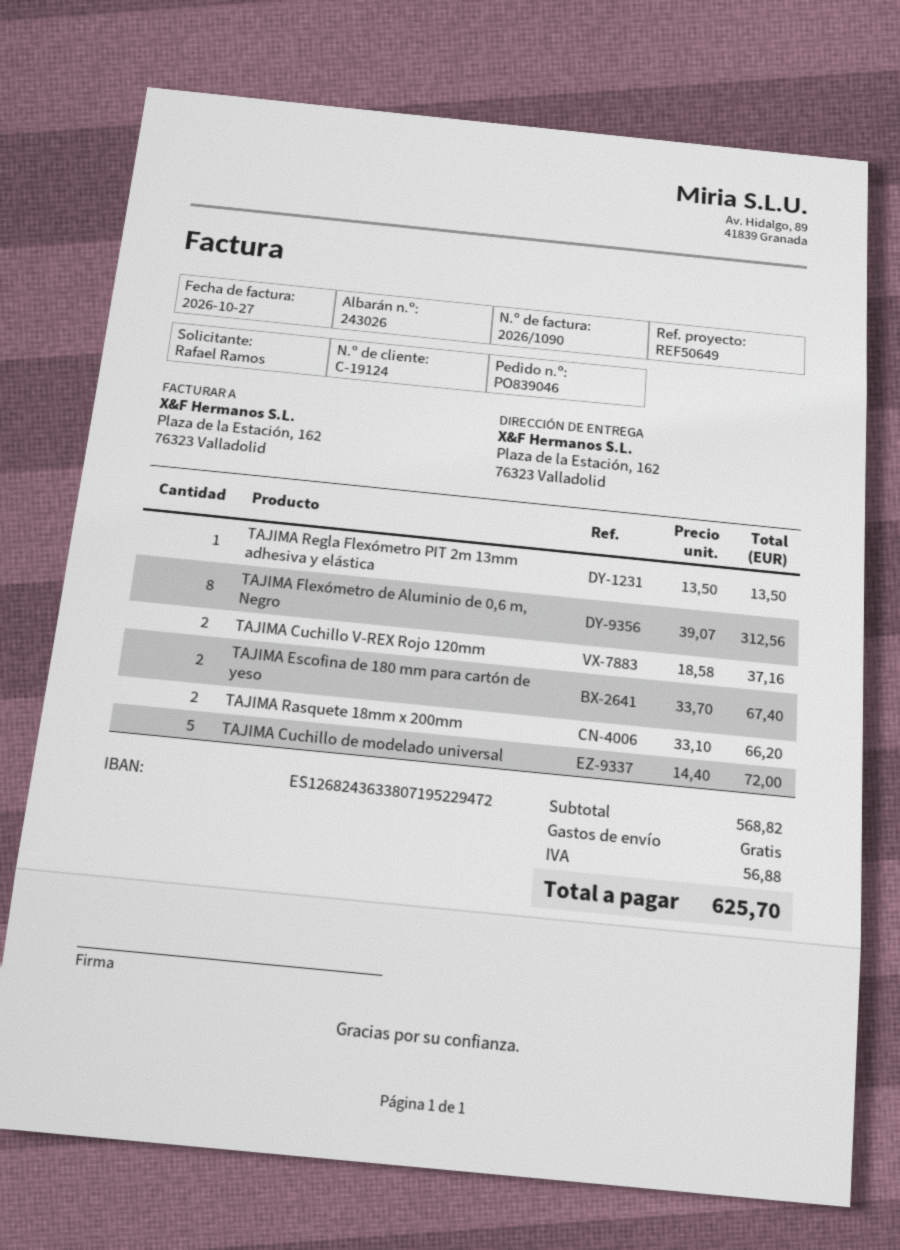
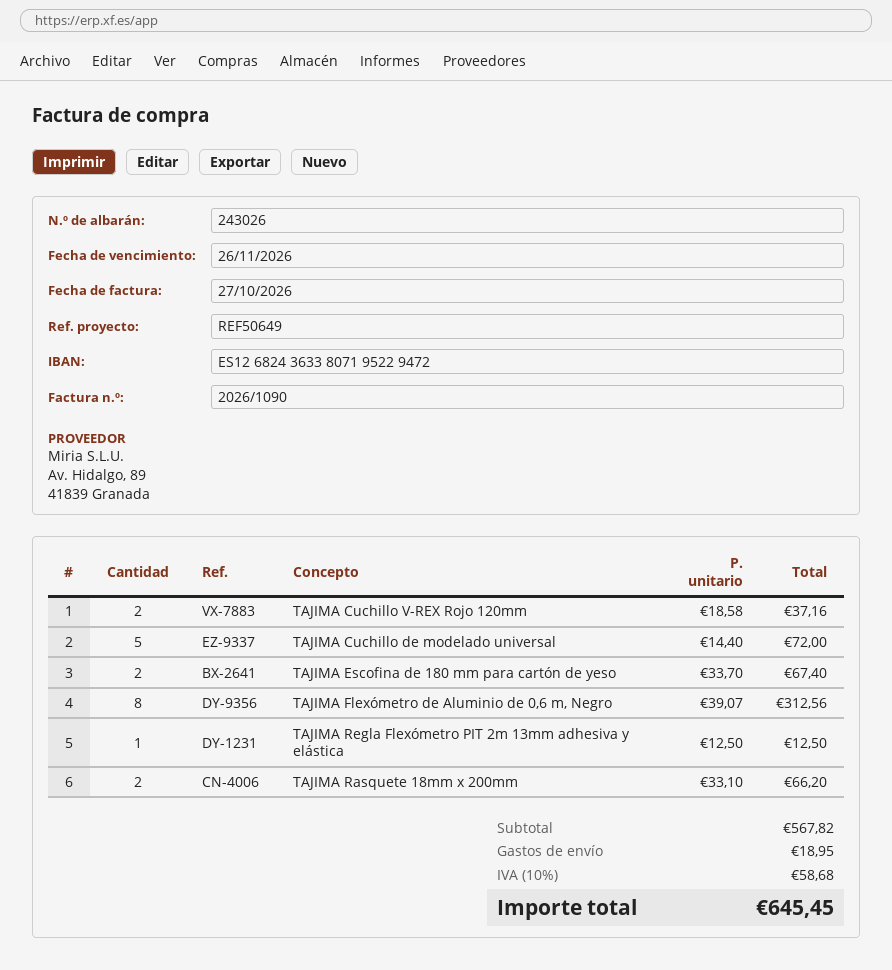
TAJIMA Regla Flexómetro PIT 2m 13mm adhesiva y elástica: 1 x 13.50 = 13.50 -> 1 x 12.50 = 12.50
subtotal: 568.82 -> 567.82
shipping: 0.00 -> 18.95
tax: 56.88 -> 58.68
total: 625.70 -> 645.45

